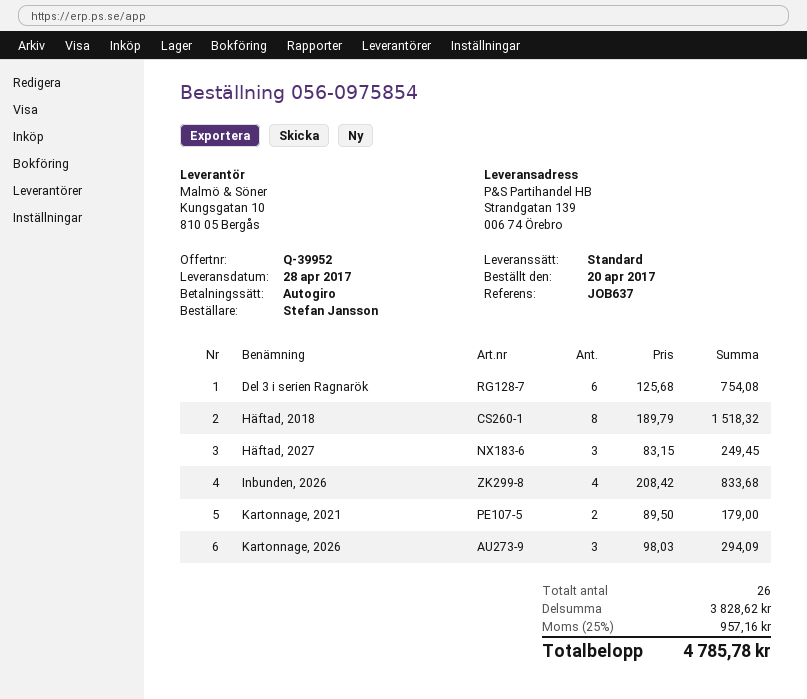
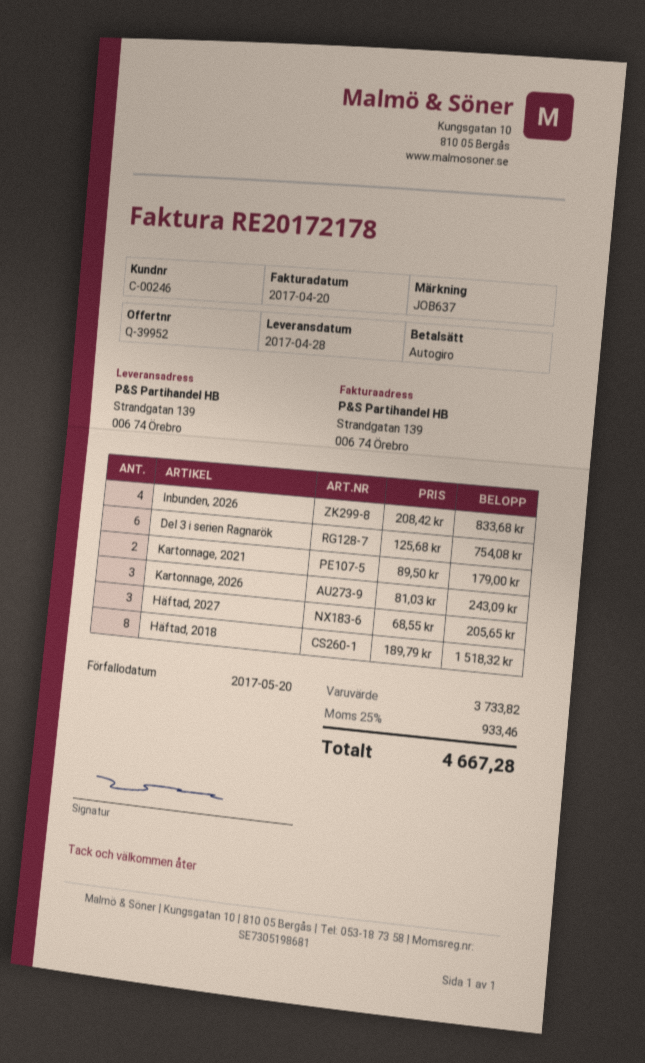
Häftad, 2027: 3 x 83.15 = 249.45 -> 3 x 68.55 = 205.65
Kartonnage, 2026: 3 x 98.03 = 294.09 -> 3 x 81.03 = 243.09
subtotal: 3828.62 -> 3733.82
tax: 25% = 957.16 -> 25% = 933.46
total: 4785.78 -> 4667.28

